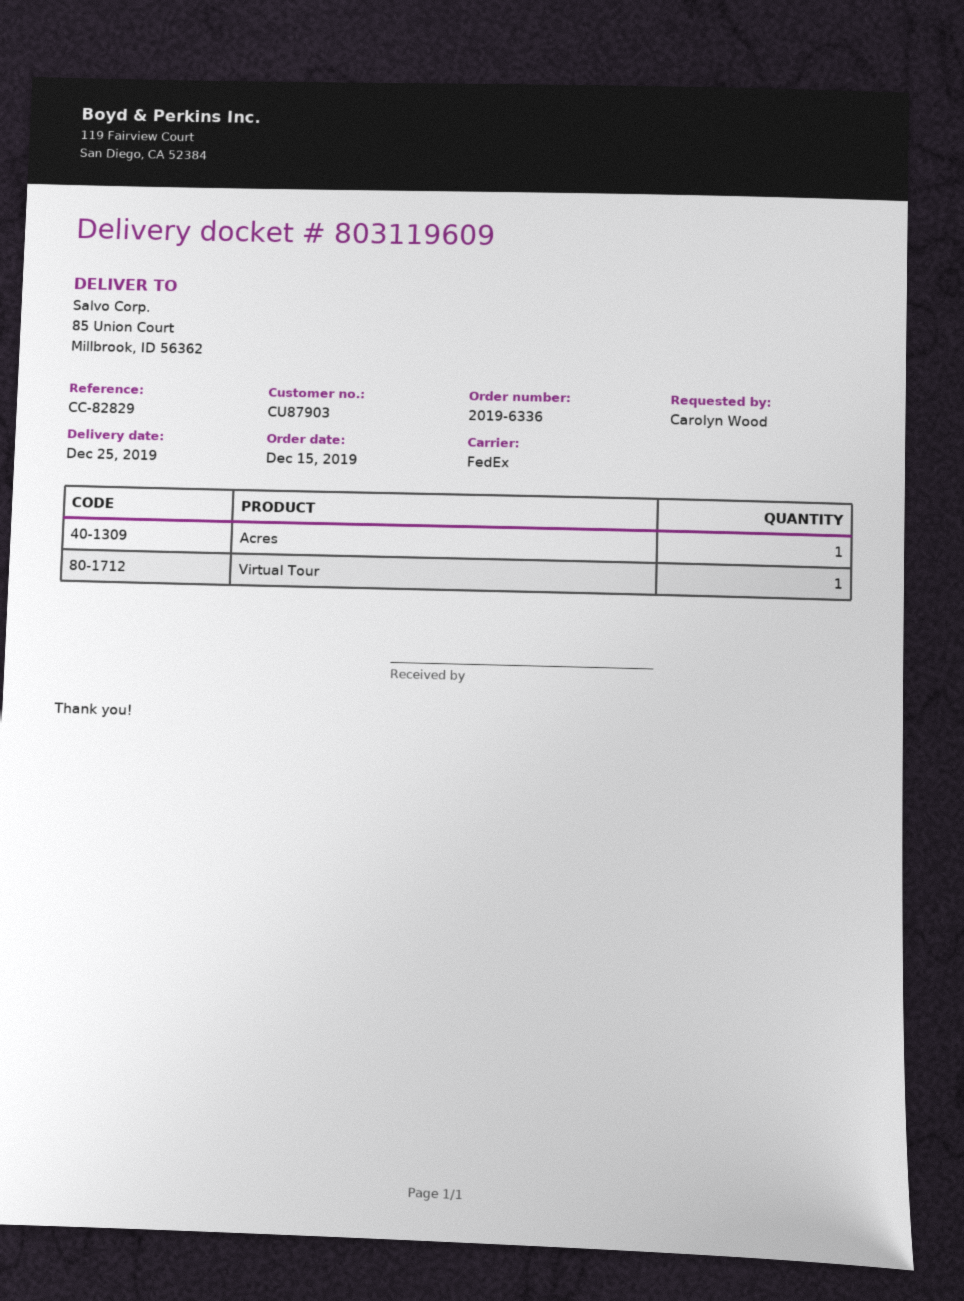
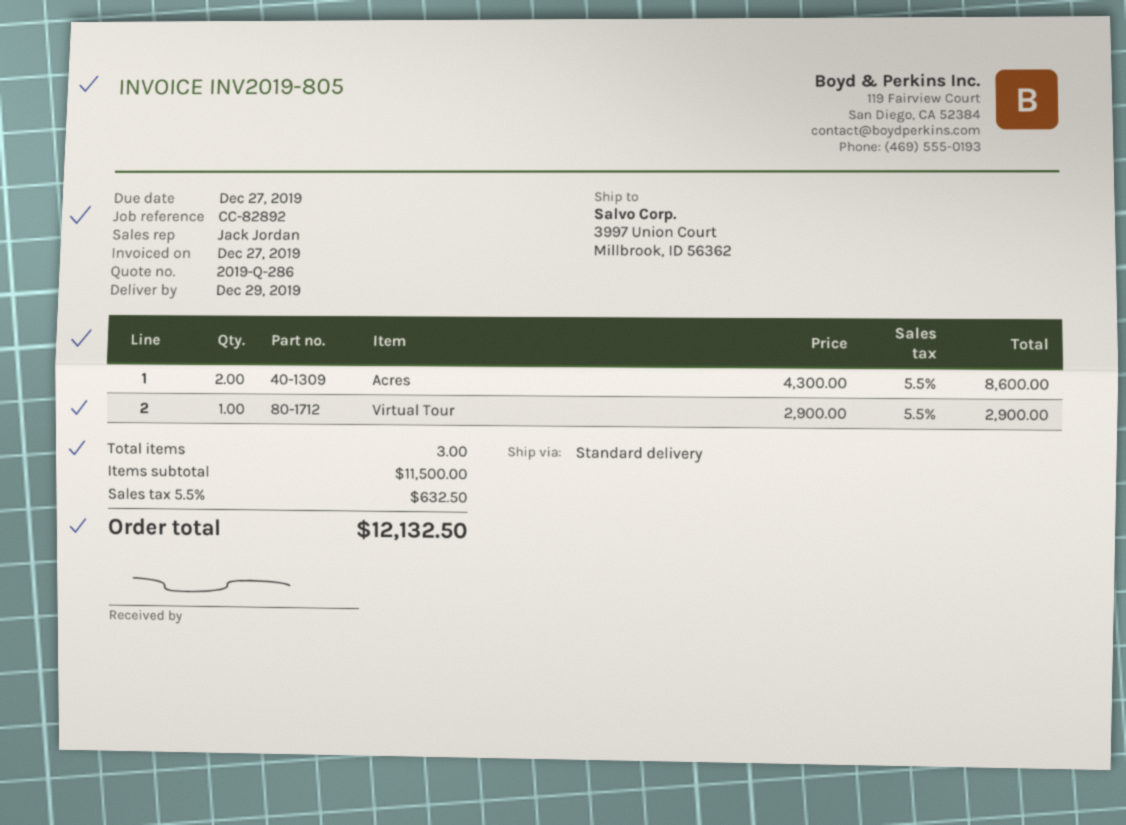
delivery date: 2019-12-25 -> 2019-12-29
reference: CC-82829 -> CC-82892
shipping method: FedEx -> standard
ship to: 85 Union Court, Millbrook, ID 56362 -> 3997 Union Court, Millbrook, ID 56362
Acres: 1 -> 2

